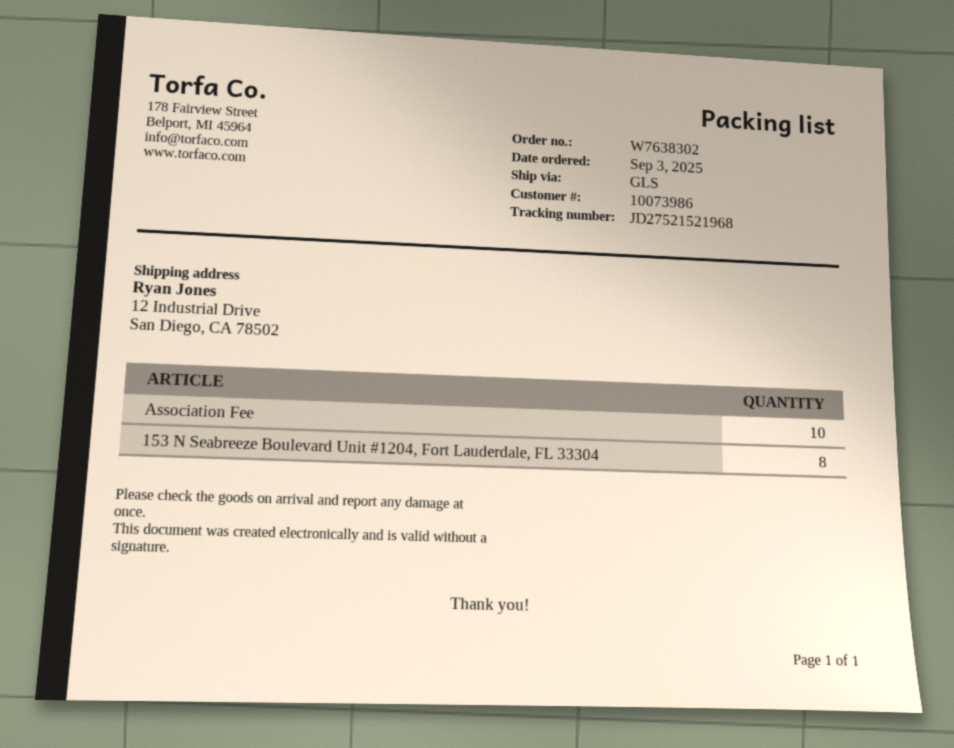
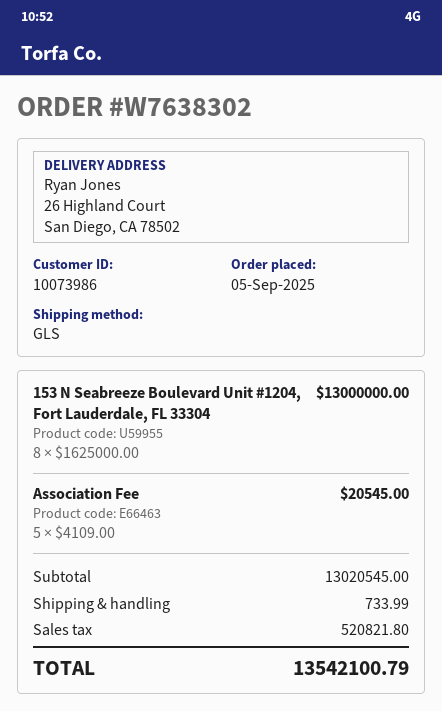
order date: 2025-09-03 -> 2025-09-05
ship to: 12 Industrial Drive, San Diego, CA 78502 -> 26 Highland Court, San Diego, CA 78502
Association Fee: 10 -> 5

